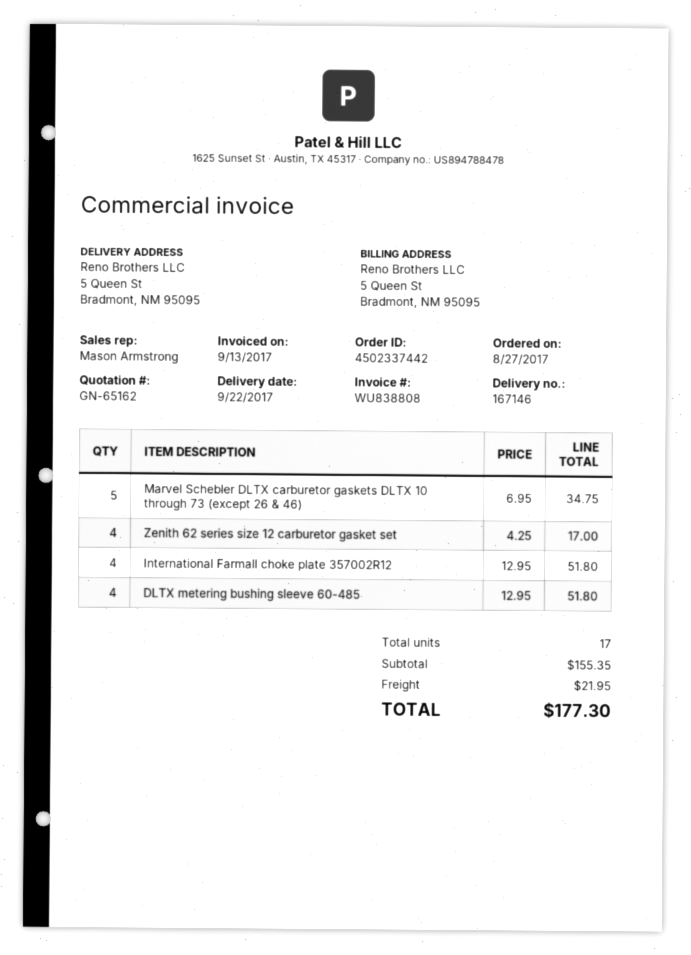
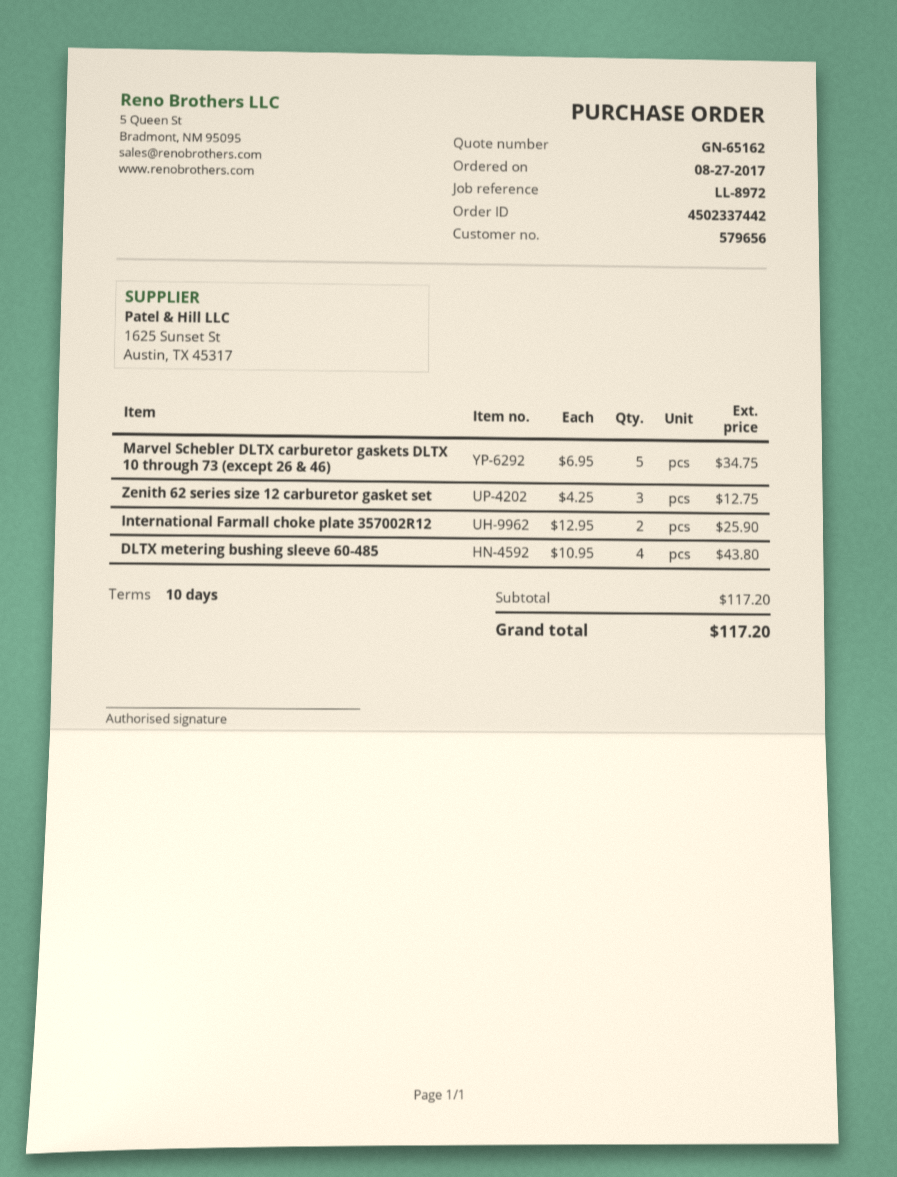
Zenith 62 series size 12 carburetor gasket set: 4 x 4.25 = 17.00 -> 3 x 4.25 = 12.75
International Farmall choke plate 357002R12: 4 x 12.95 = 51.80 -> 2 x 12.95 = 25.90
DLTX metering bushing sleeve 60-485: 4 x 12.95 = 51.80 -> 4 x 10.95 = 43.80
subtotal: 155.35 -> 117.20
shipping: 21.95 -> none
total: 177.30 -> 117.20

